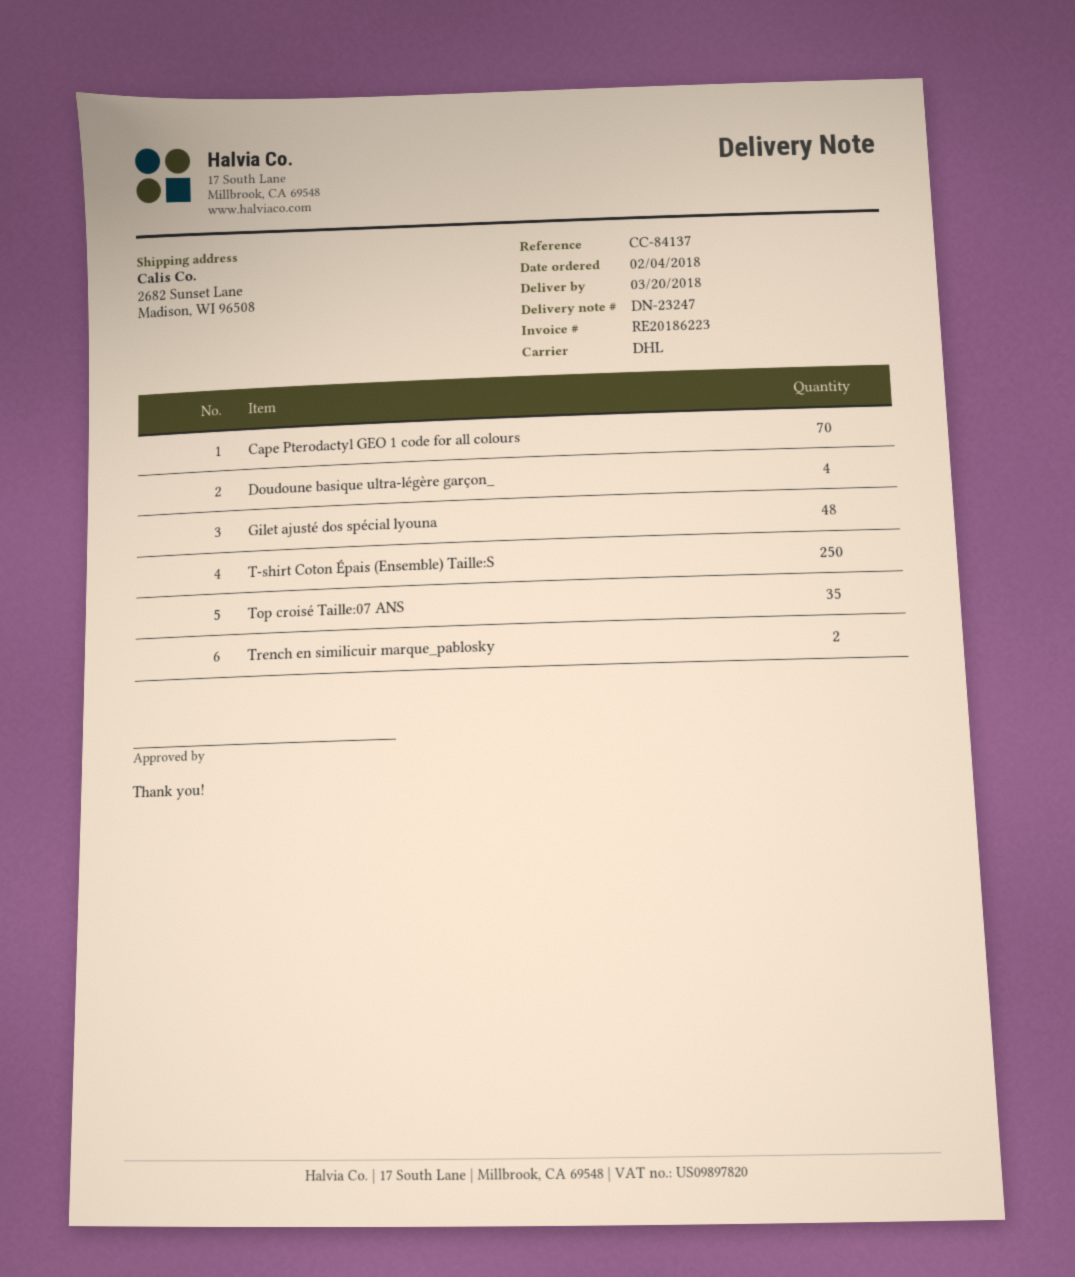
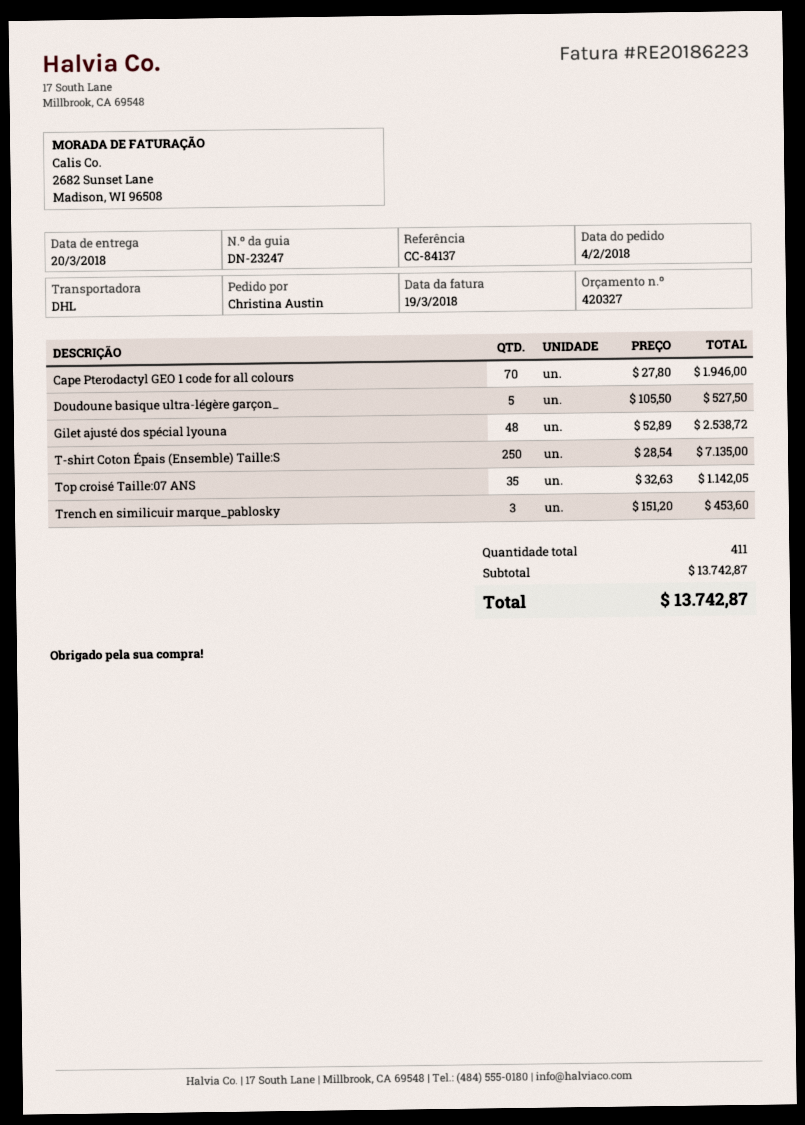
Doudoune basique ultra-légère garçon_: 4 -> 5
Trench en similicuir marque_pablosky: 2 -> 3

